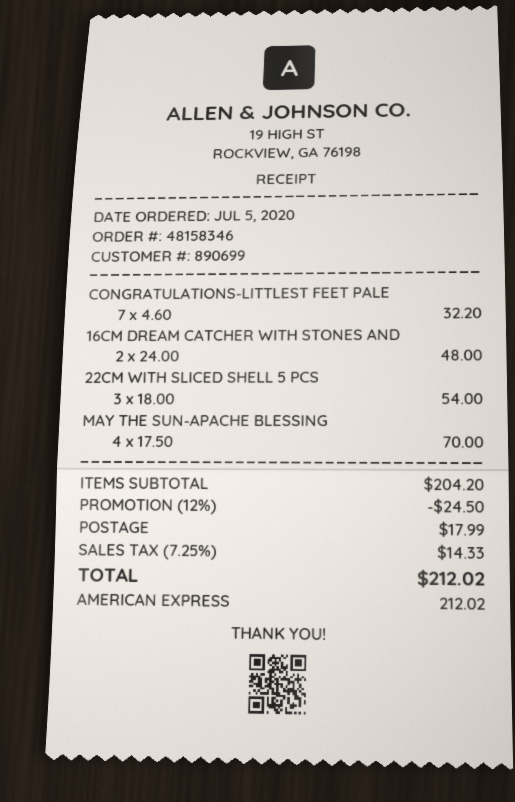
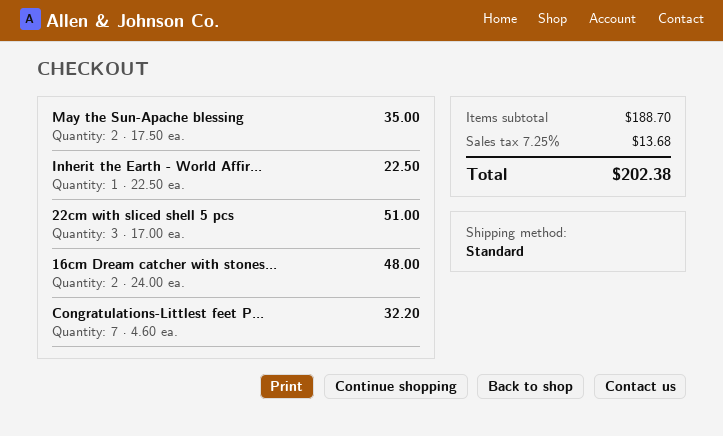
22CM WITH SLICED SHELL 5 PCS: 3 x 18.00 = 54.00 -> 3 x 17.00 = 51.00
MAY THE SUN-APACHE BLESSING: 4 x 17.50 = 70.00 -> 2 x 17.50 = 35.00
Inherit the Earth - World Affir...: none -> 1 x 22.50 = 22.50
subtotal: 204.20 -> 188.70
discount: 12% = 24.50 -> none
shipping: 17.99 -> none
tax: 7.25% = 14.33 -> 7.25% = 13.68
total: 212.02 -> 202.38

